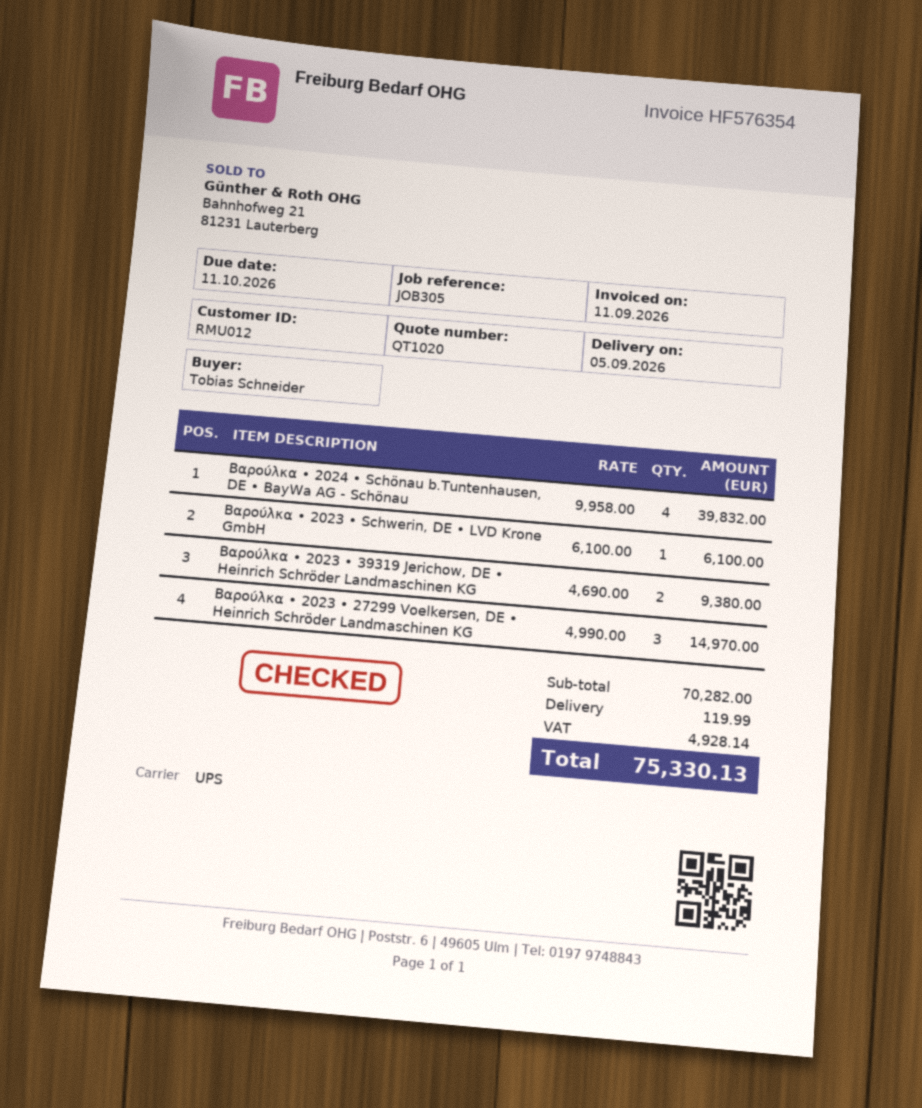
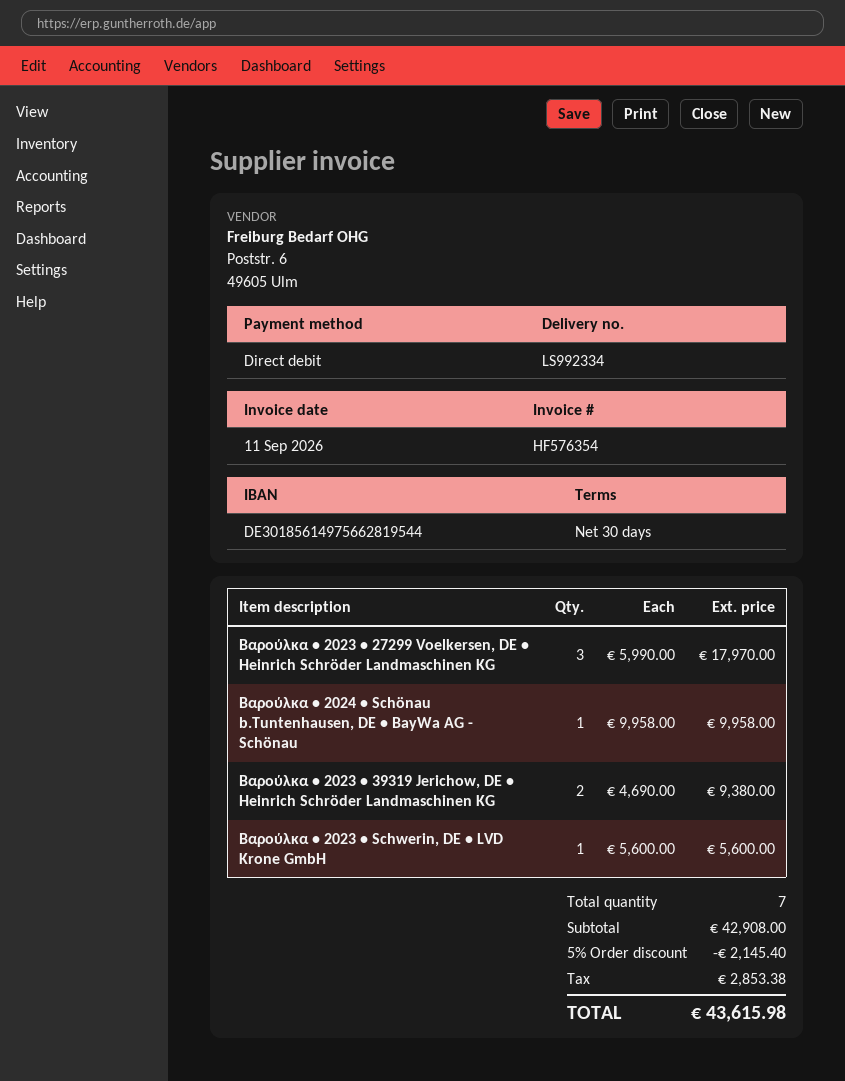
Βαρούλκα • 2024 • Schönau b.Tuntenhausen, DE • BayWa AG - Schönau: 4 x 9958.00 = 39832.00 -> 1 x 9958.00 = 9958.00
Βαρούλκα • 2023 • Schwerin, DE • LVD Krone GmbH: 1 x 6100.00 = 6100.00 -> 1 x 5600.00 = 5600.00
Βαρούλκα • 2023 • 27299 Voelkersen, DE • Heinrich Schröder Landmaschinen KG: 3 x 4990.00 = 14970.00 -> 3 x 5990.00 = 17970.00
subtotal: 70282.00 -> 42908.00
discount: none -> 5% = 2145.40
shipping: 119.99 -> none
tax: 4928.14 -> 2853.38
total: 75330.13 -> 43615.98

